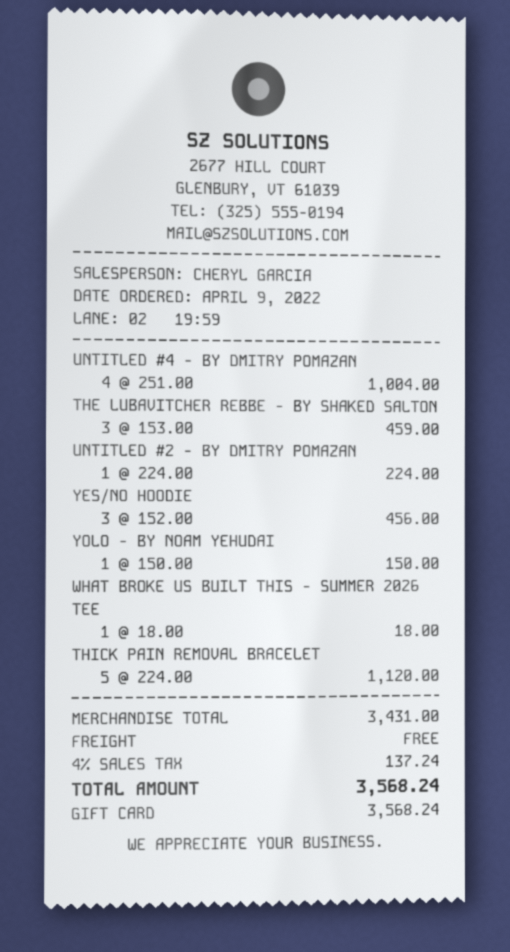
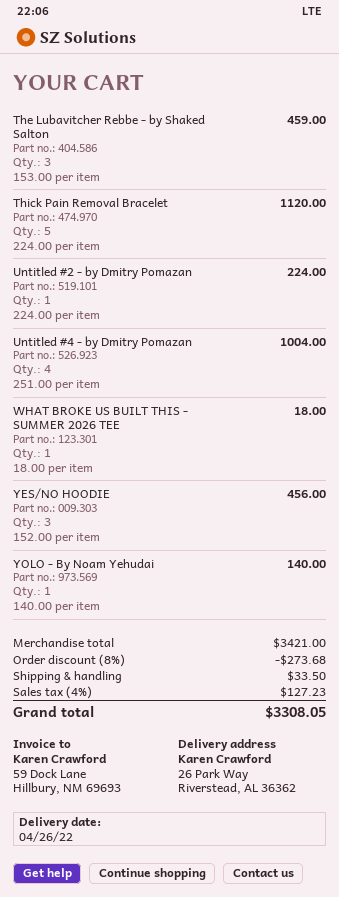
YOLO - BY NOAM YEHUDAI: 1 x 150.00 = 150.00 -> 1 x 140.00 = 140.00
subtotal: 3431.00 -> 3421.00
discount: none -> 8% = 273.68
shipping: 0.00 -> 33.50
tax: 4% = 137.24 -> 4% = 127.23
total: 3568.24 -> 3308.05

